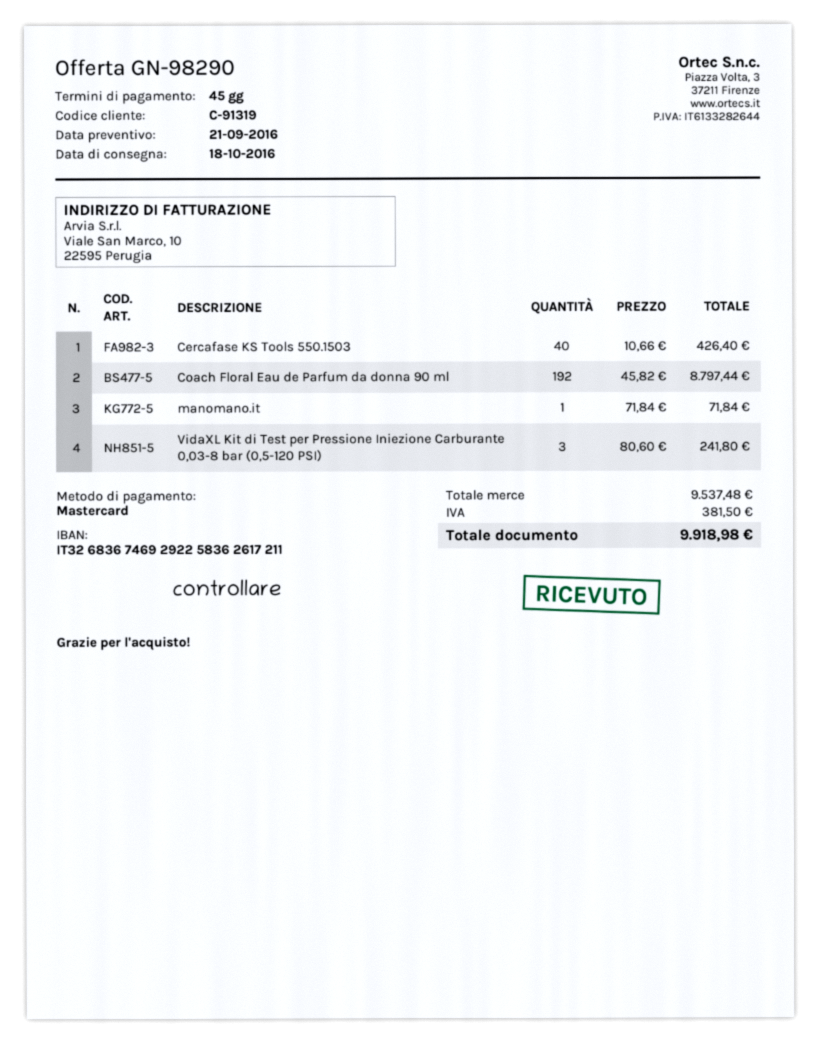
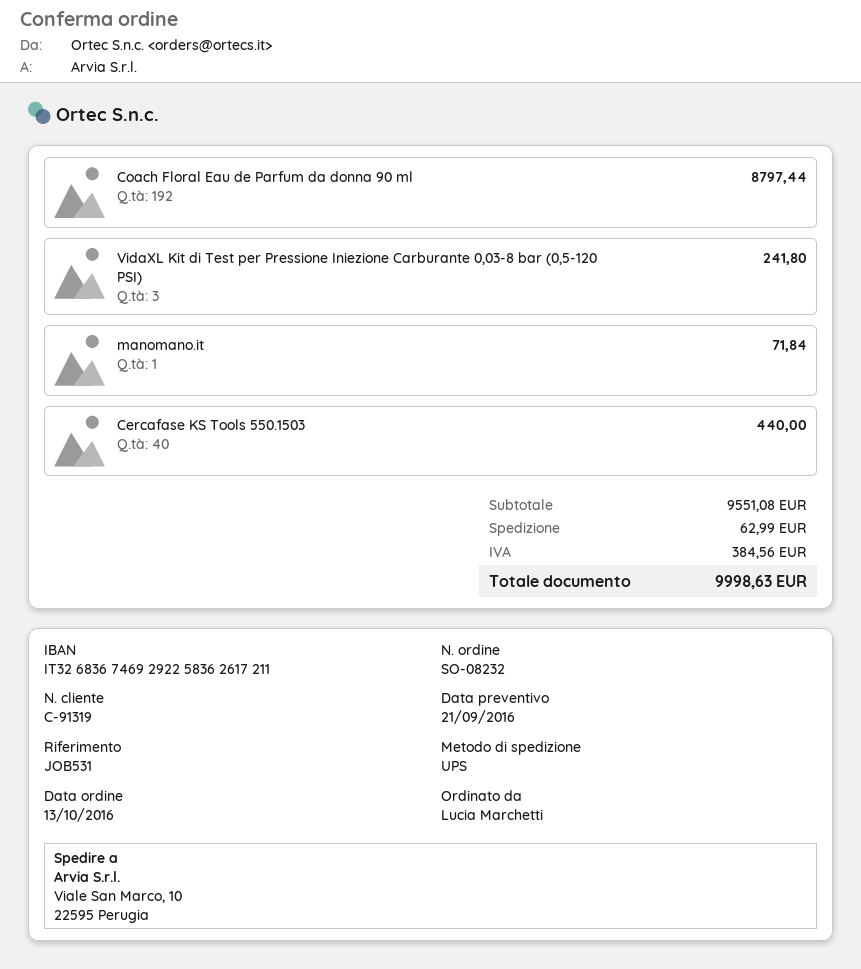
Cercafase KS Tools 550.1503: 40 for 426.40 -> 40 for 440.00
subtotal: 9537.48 -> 9551.08
shipping: none -> 62.99
tax: 381.50 -> 384.56
total: 9918.98 -> 9998.63

